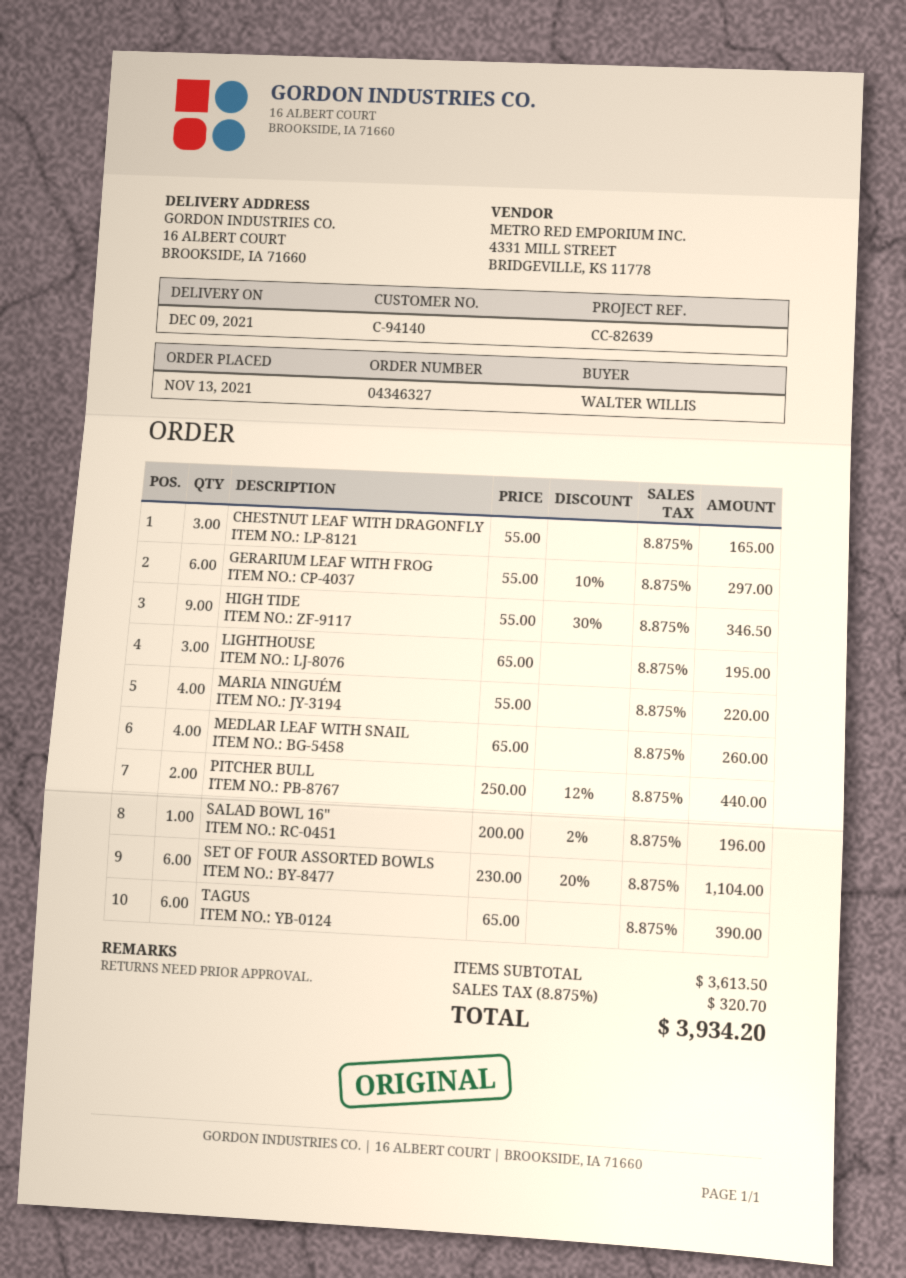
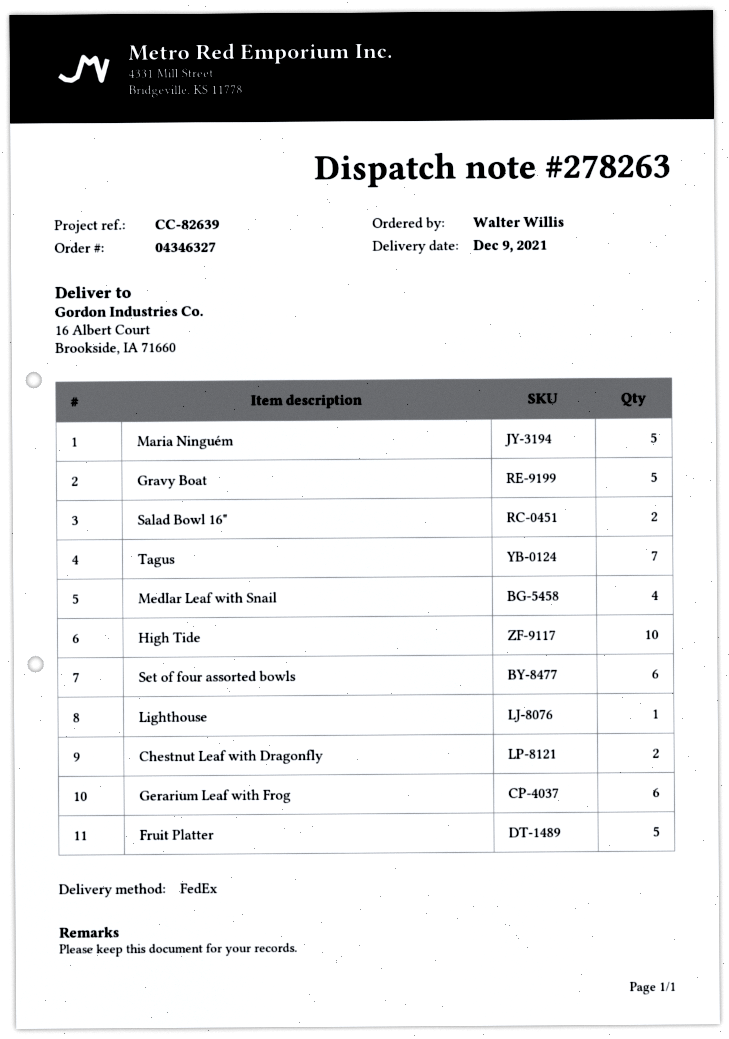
CHESTNUT LEAF WITH DRAGONFLY: 3 -> 2
HIGH TIDE: 9 -> 10
LIGHTHOUSE: 3 -> 1
MARIA NINGUÉM: 4 -> 5
PITCHER BULL: 2 -> none
SALAD BOWL 16": 1 -> 2
TAGUS: 6 -> 7
Gravy Boat: none -> 5
Fruit Platter: none -> 5

